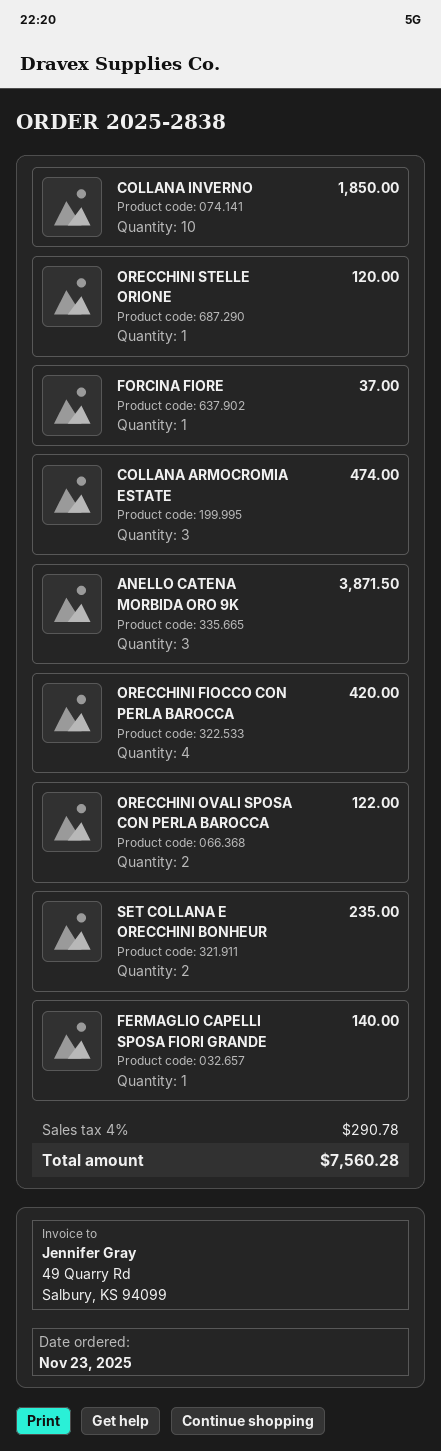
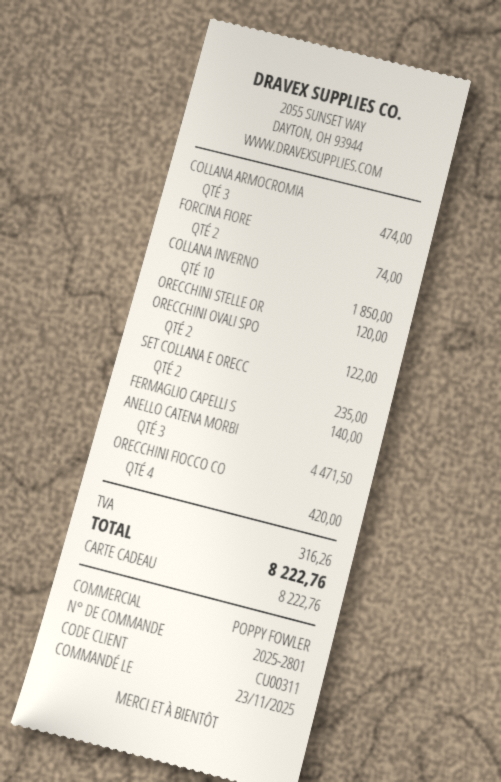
order number: 2025-2838 -> 2025-2801
FORCINA FIORE: 1 for 37.00 -> 2 for 74.00
ANELLO CATENA MORBIDA ORO 9K: 3 for 3871.50 -> 3 for 4471.50
tax: 290.78 -> 316.26
total: 7560.28 -> 8222.76

